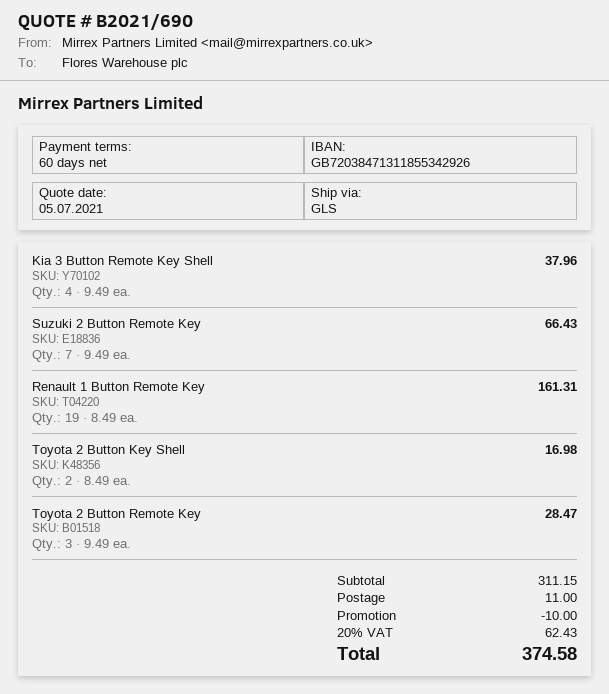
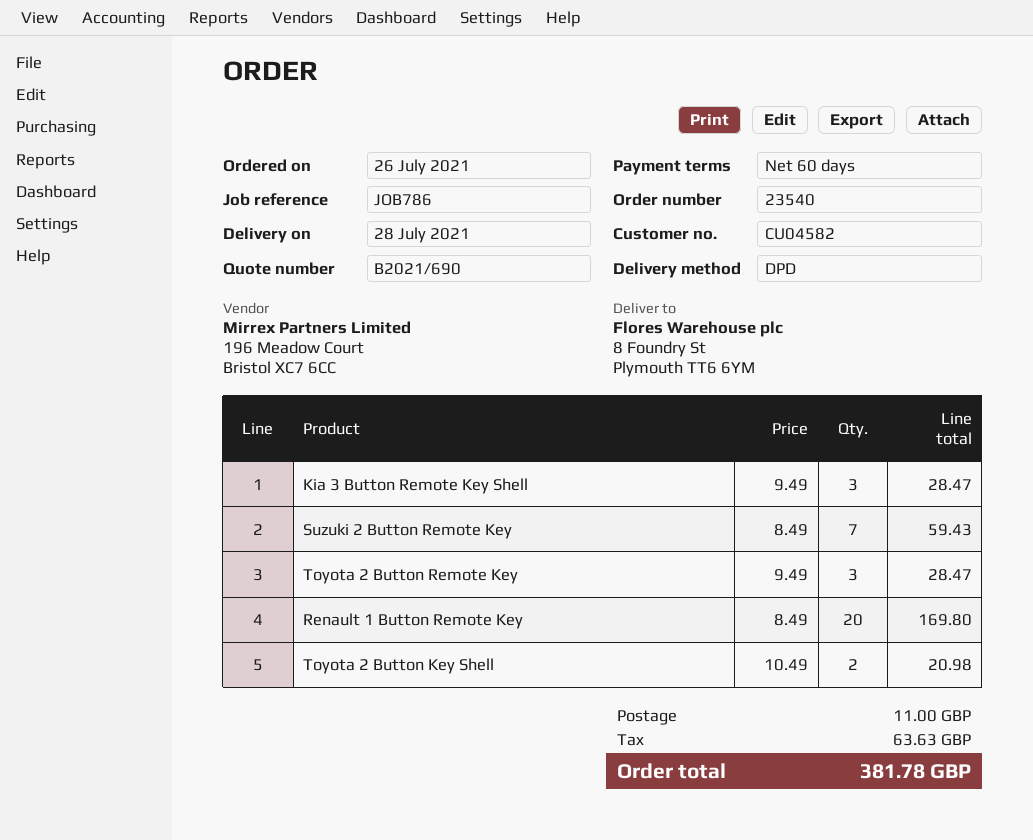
shipping method: GLS -> DPD
Kia 3 Button Remote Key Shell: 4 x 9.49 = 37.96 -> 3 x 9.49 = 28.47
Suzuki 2 Button Remote Key: 7 x 9.49 = 66.43 -> 7 x 8.49 = 59.43
Renault 1 Button Remote Key: 19 x 8.49 = 161.31 -> 20 x 8.49 = 169.80
Toyota 2 Button Key Shell: 2 x 8.49 = 16.98 -> 2 x 10.49 = 20.98
discount: 10.00 -> none
tax: 62.43 -> 63.63
total: 374.58 -> 381.78

